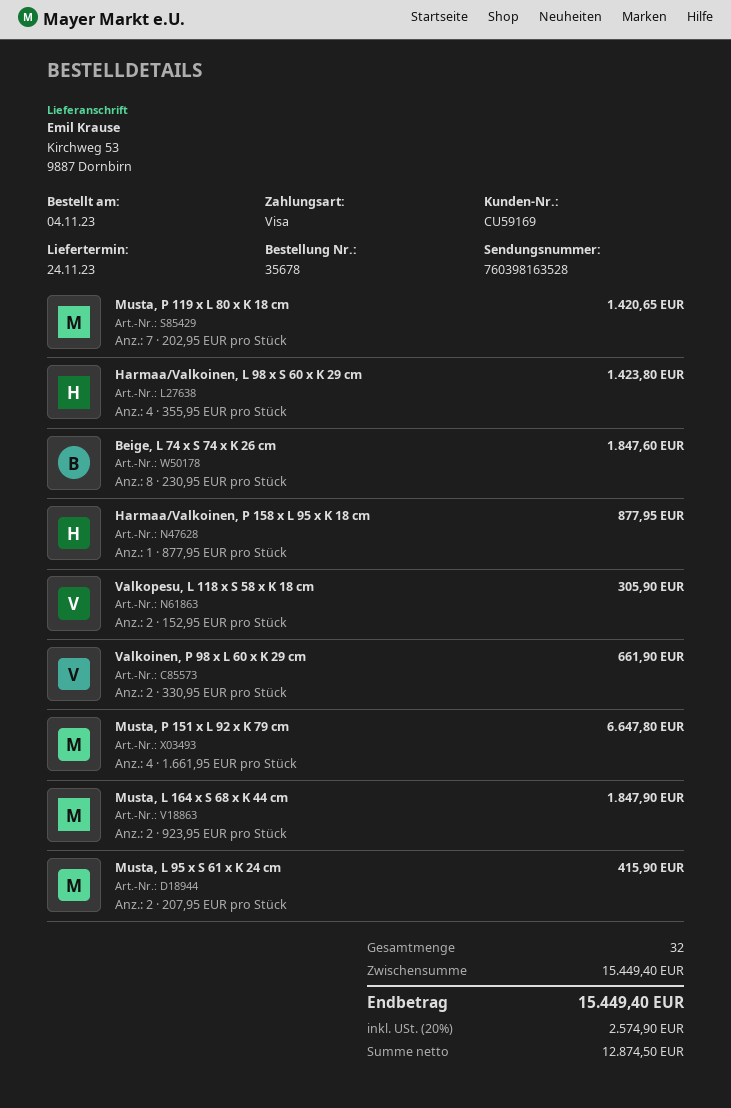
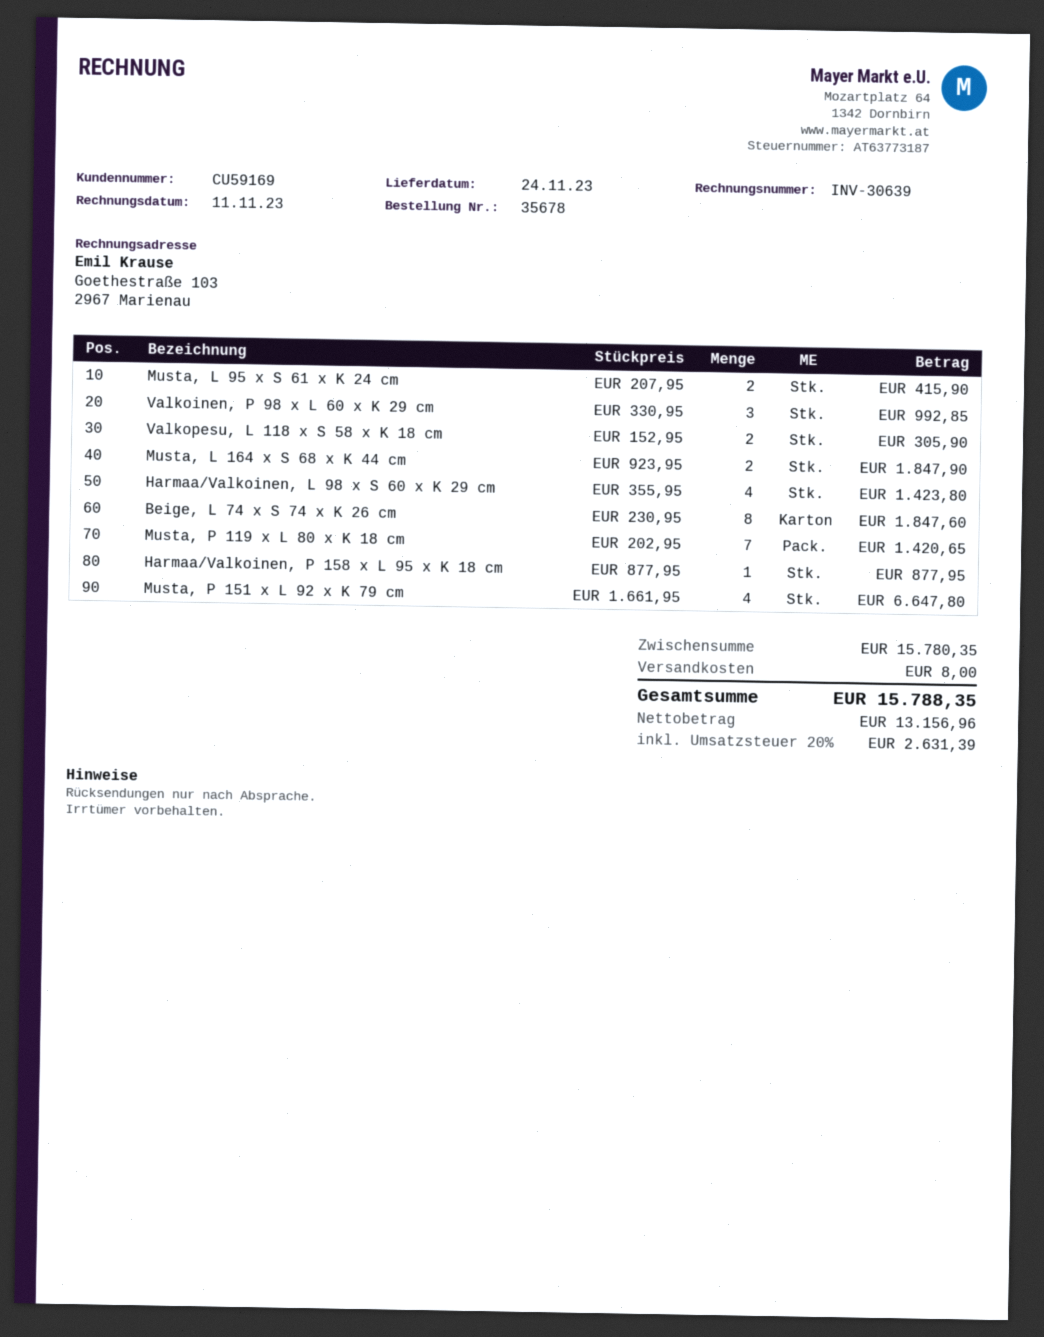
Valkoinen, P 98 x L 60 x K 29 cm: 2 x 330.95 = 661.90 -> 3 x 330.95 = 992.85
subtotal: 15449.40 -> 15780.35
shipping: none -> 8.00
net: 12874.50 -> 13156.96
tax: 20% = 2574.90 -> 20% = 2631.39
total: 15449.40 -> 15788.35

